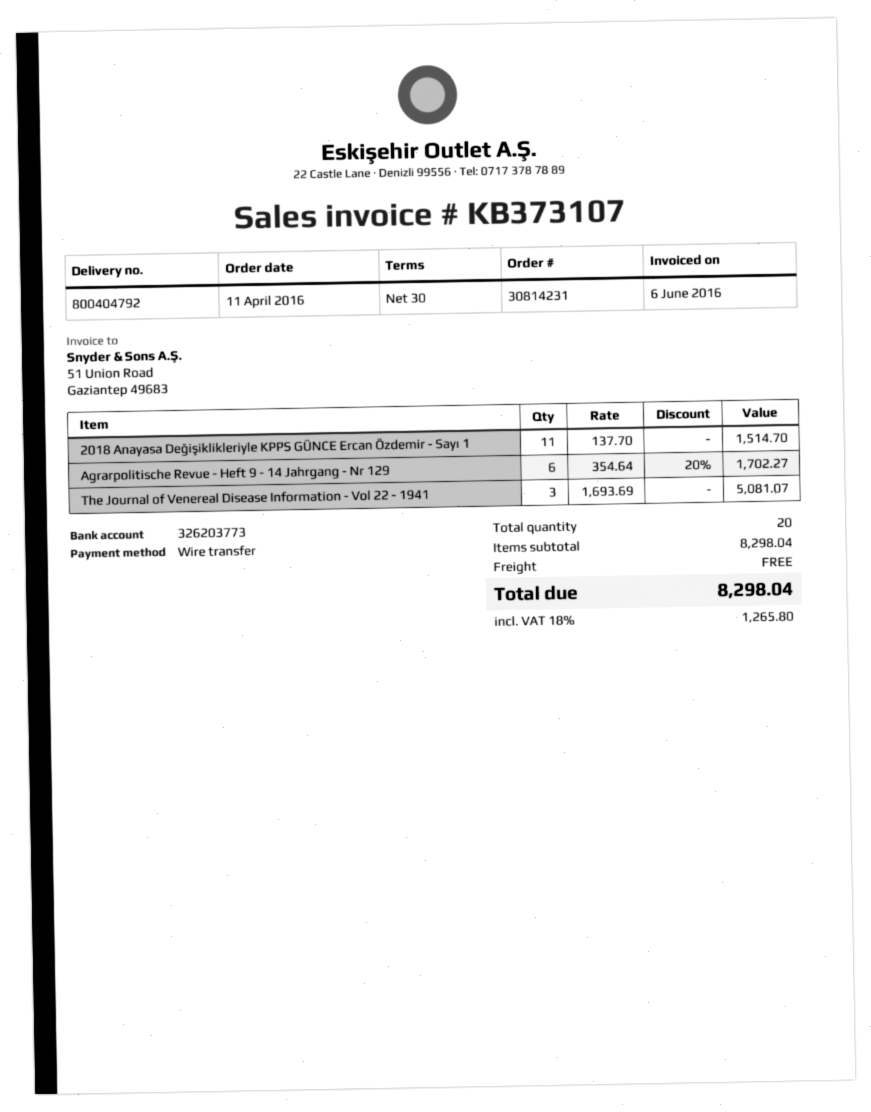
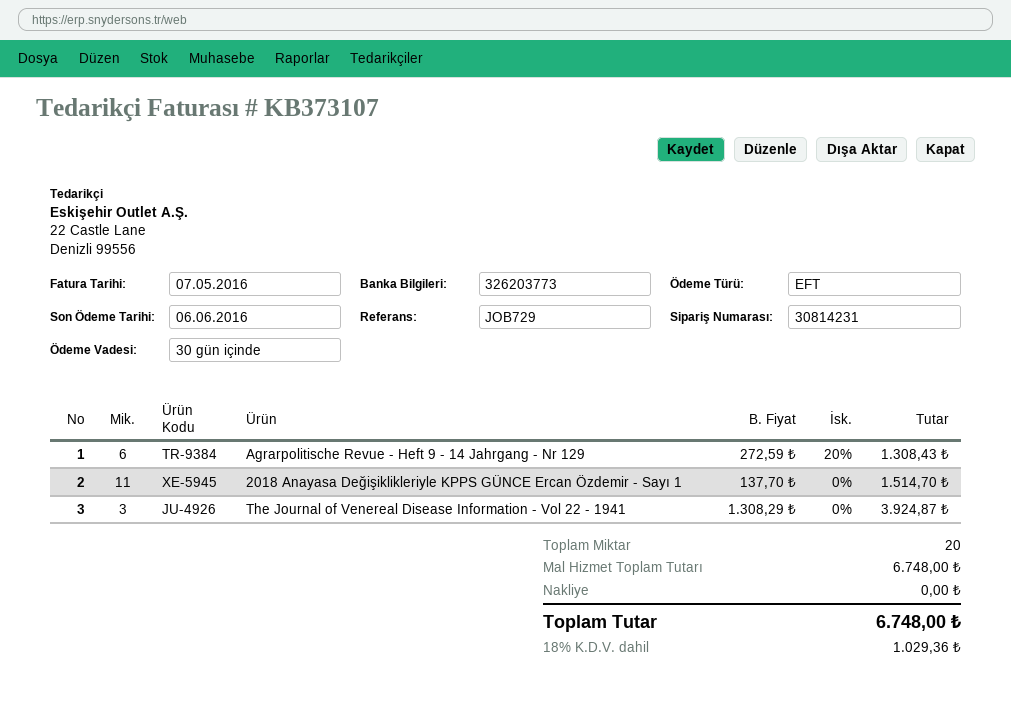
invoice date: 2016-06-06 -> 2016-05-07
Agrarpolitische Revue - Heft 9 - 14 Jahrgang - Nr 129: 6 x 354.64 - 20% = 1702.27 -> 6 x 272.59 - 20% = 1308.43
The Journal of Venereal Disease Information - Vol 22 - 1941: 3 x 1693.69 = 5081.07 -> 3 x 1308.29 = 3924.87
subtotal: 8298.04 -> 6748.00
tax: 18% = 1265.80 -> 18% = 1029.36
total: 8298.04 -> 6748.00

